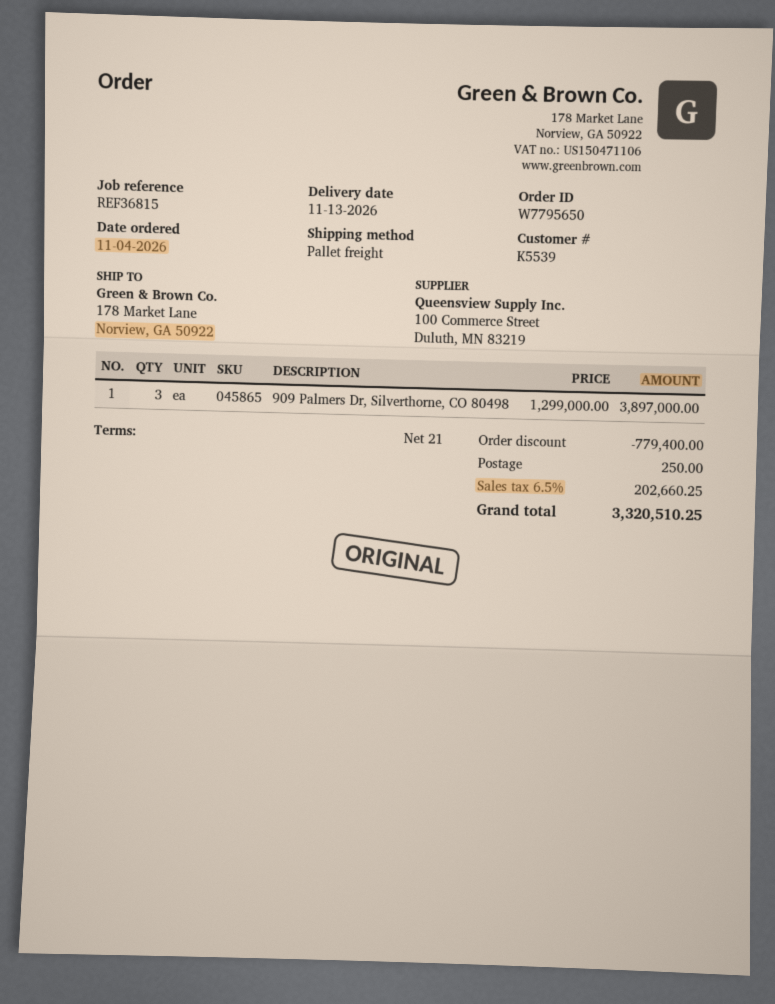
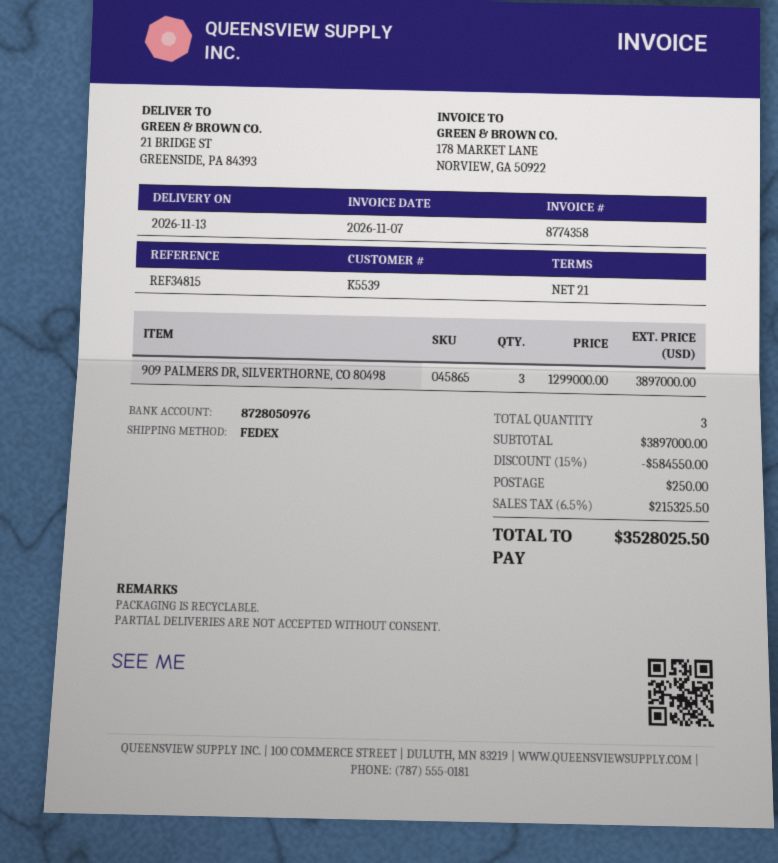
reference: REF36815 -> REF34815
shipping method: pallet freight -> FedEx
ship to: 178 Market Lane, Norview, GA 50922 -> 21 BRIDGE ST, GREENSIDE, PA 84393
discount: 779400.00 -> 584550.00
tax: 6.5% = 202660.25 -> 6.5% = 215325.50
total: 3320510.25 -> 3528025.50

